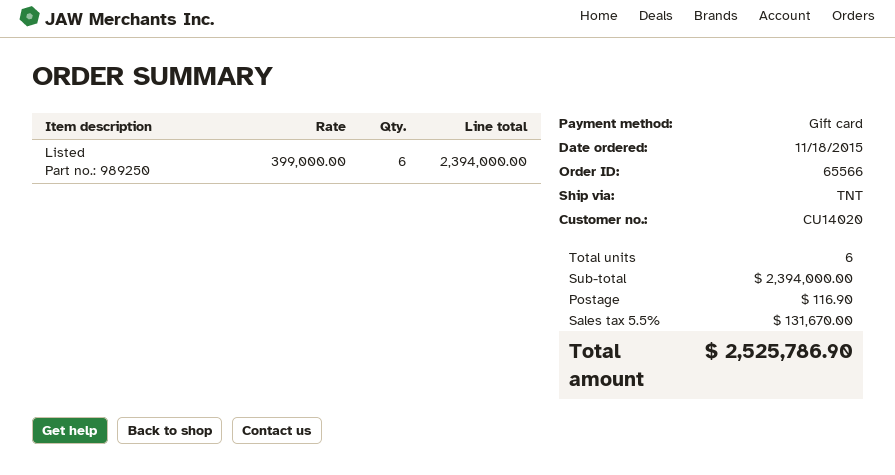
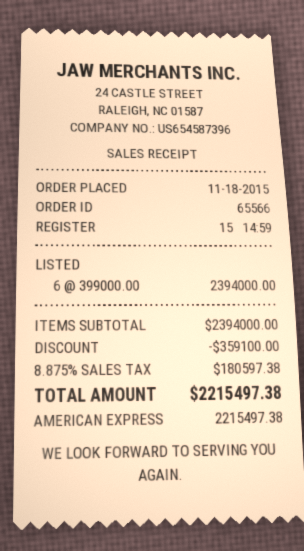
payment method: gift card -> American Express
discount: none -> 359100.00
shipping: 116.90 -> none
tax: 5.5% = 131670.00 -> 8.875% = 180597.38
total: 2525786.90 -> 2215497.38

